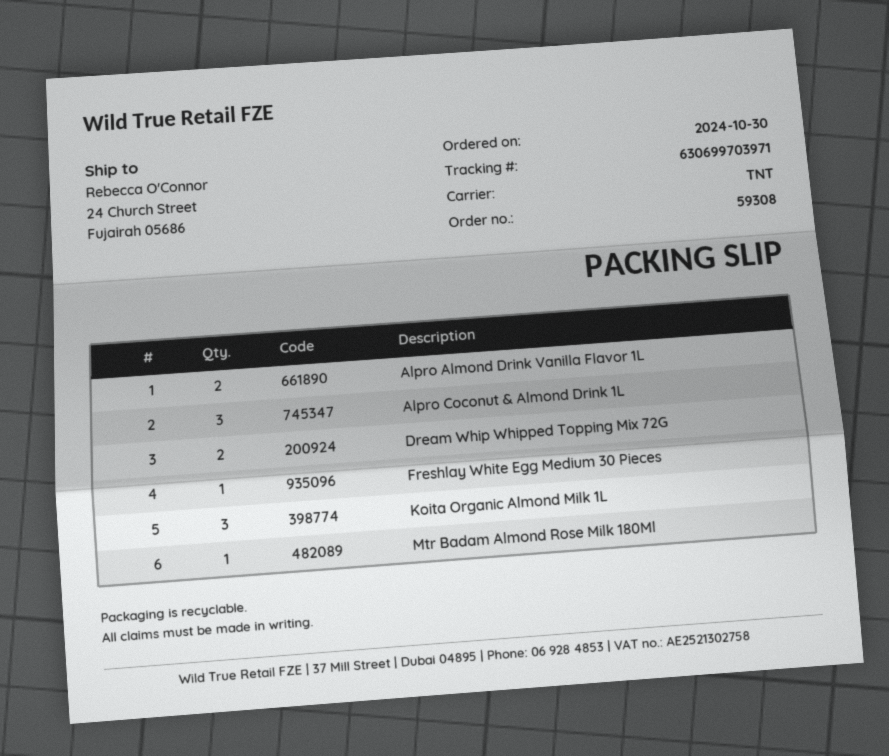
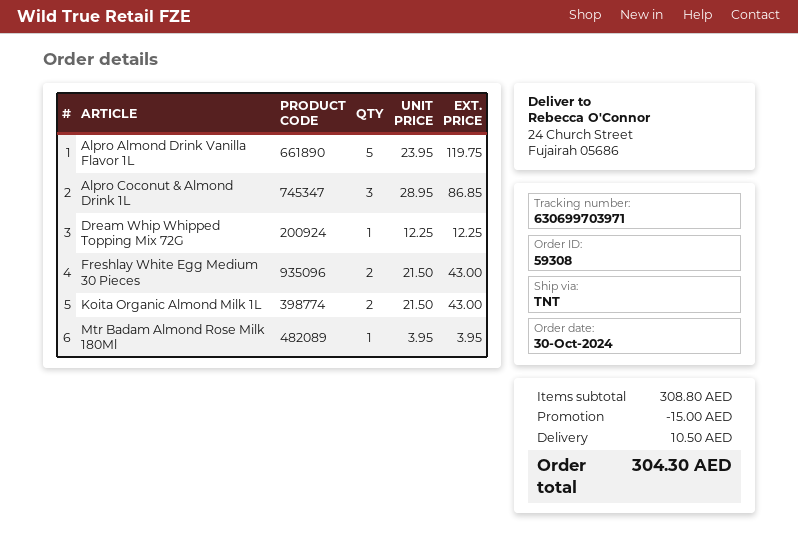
Alpro Almond Drink Vanilla Flavor 1L: 2 -> 5
Dream Whip Whipped Topping Mix 72G: 2 -> 1
Freshlay White Egg Medium 30 Pieces: 1 -> 2
Koita Organic Almond Milk 1L: 3 -> 2

